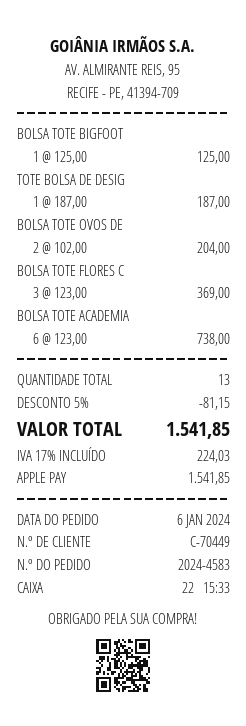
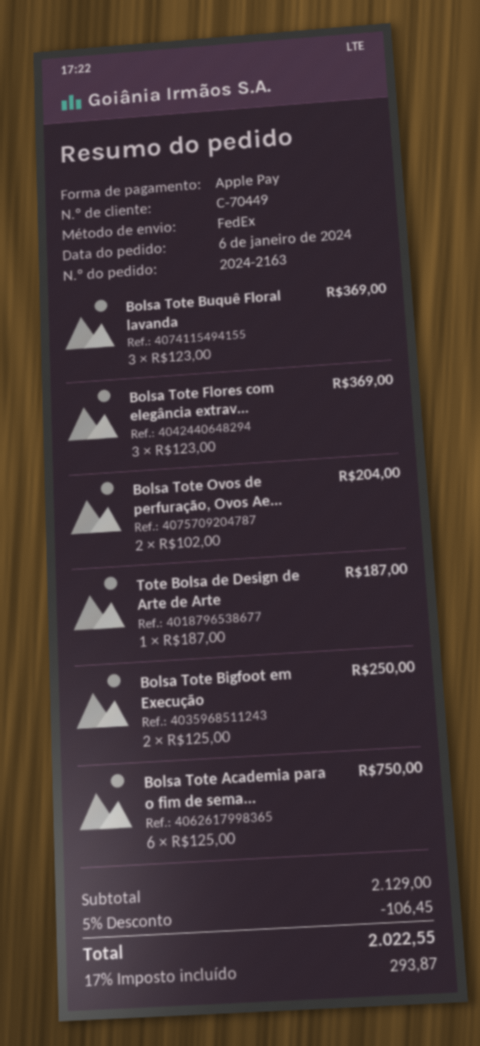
order number: 2024-4583 -> 2024-2163
BOLSA TOTE BIGFOOT: 1 x 125.00 = 125.00 -> 2 x 125.00 = 250.00
BOLSA TOTE ACADEMIA: 6 x 123.00 = 738.00 -> 6 x 125.00 = 750.00
Bolsa Tote Buquê Floral lavanda: none -> 3 x 123.00 = 369.00
discount: 5% = 81.15 -> 5% = 106.45
tax: 17% = 224.03 -> 17% = 293.87
total: 1541.85 -> 2022.55

